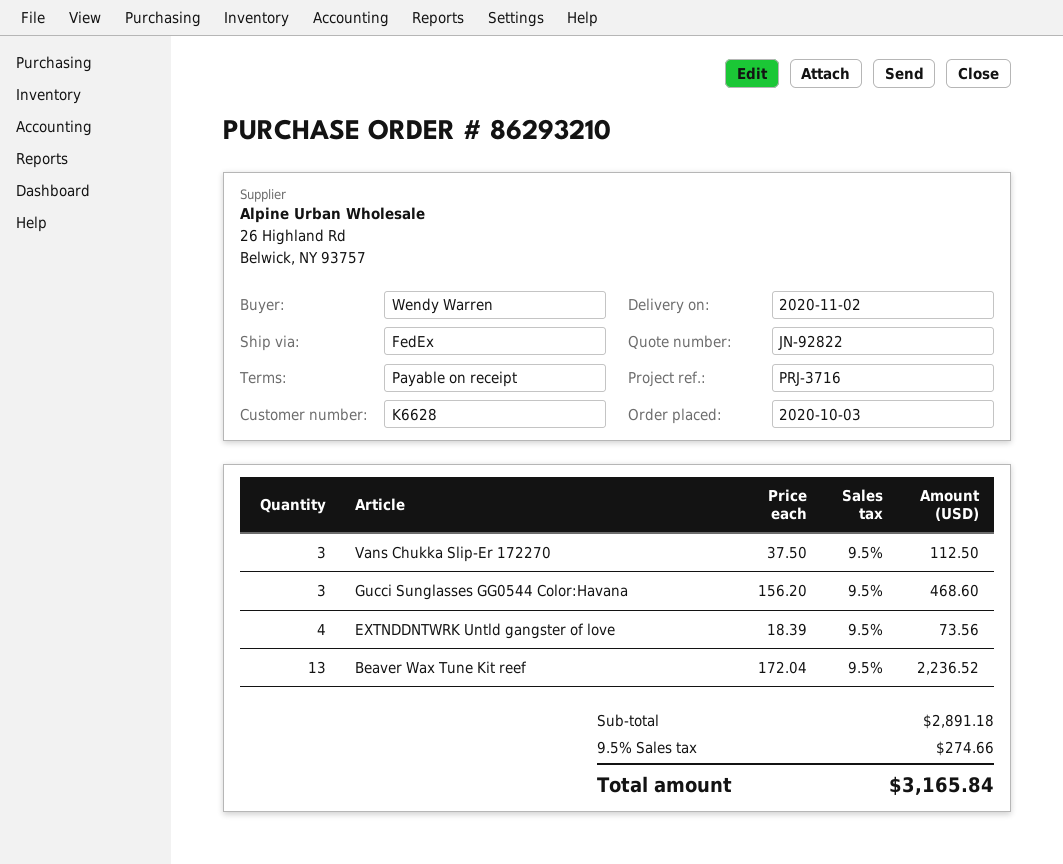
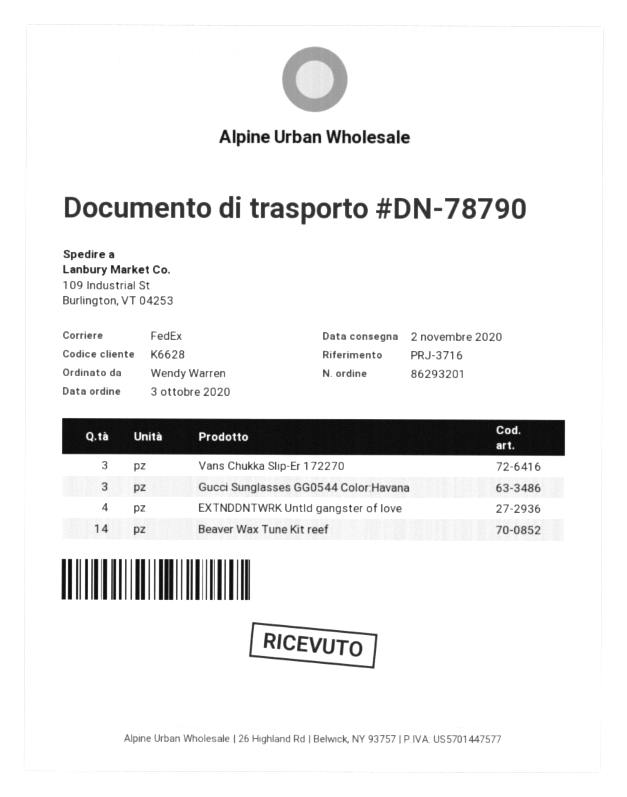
order number: 86293210 -> 86293201
Beaver Wax Tune Kit reef: 13 -> 14

